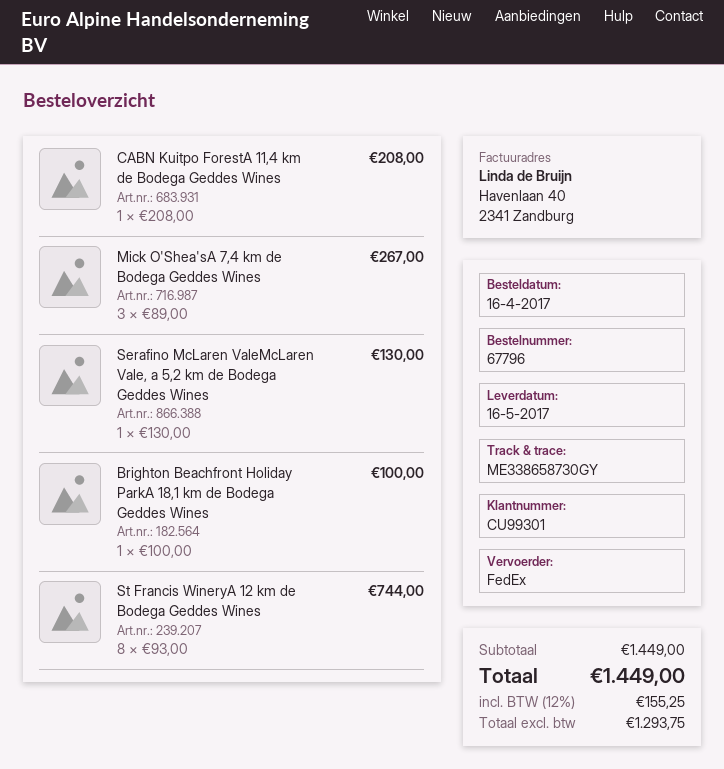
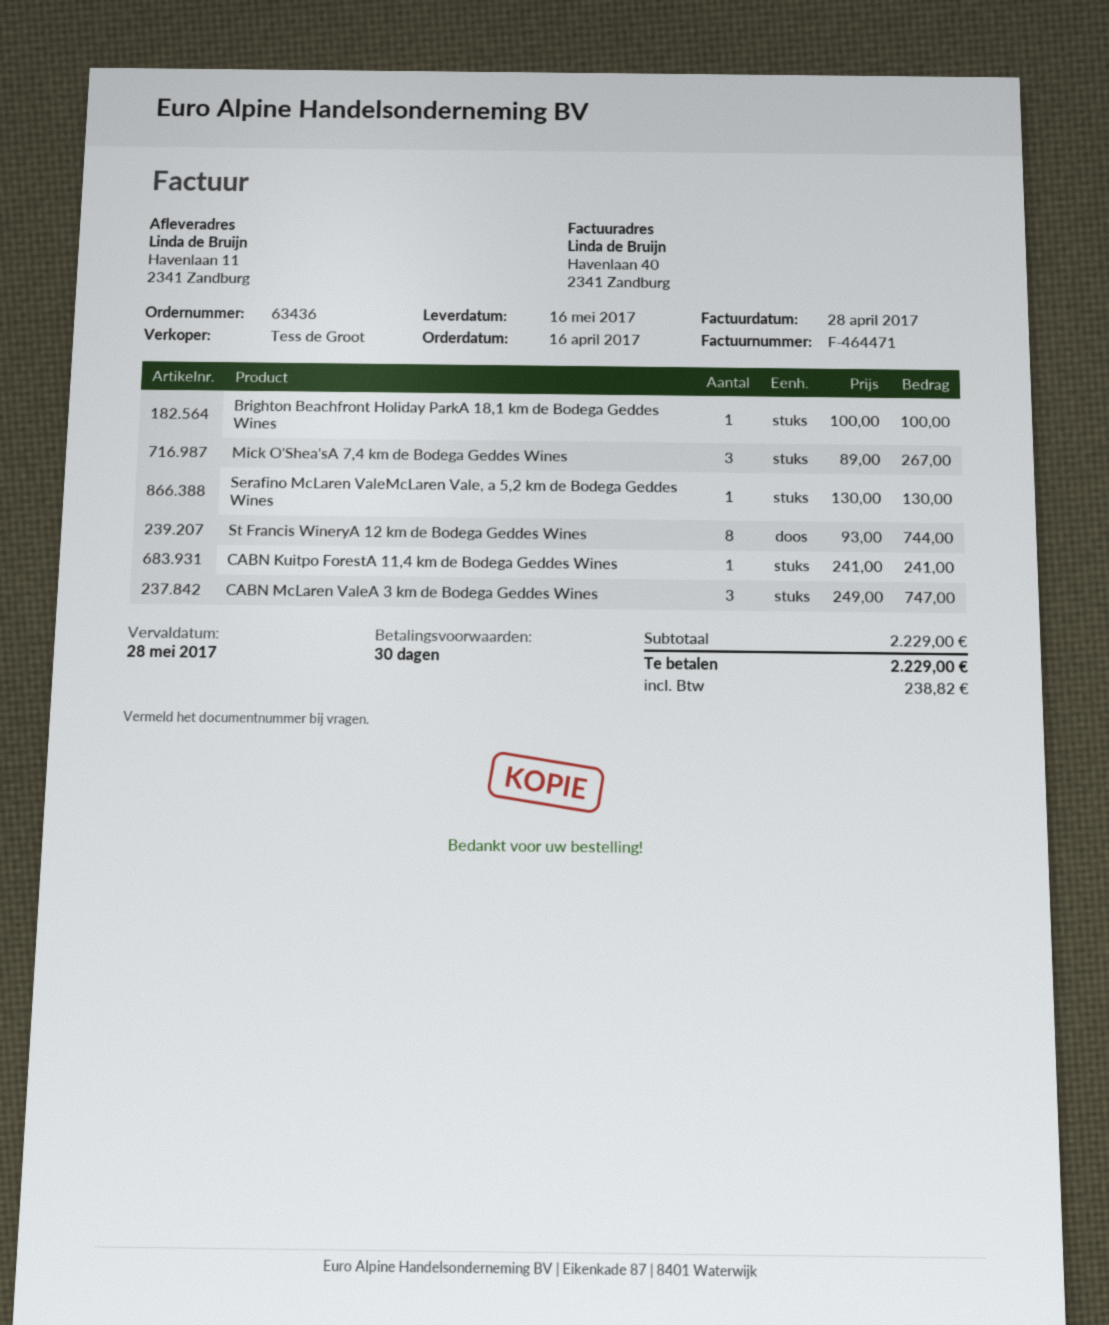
order number: 67796 -> 63436
CABN Kuitpo ForestA 11,4 km de Bodega Geddes Wines: 1 x 208.00 = 208.00 -> 1 x 241.00 = 241.00
CABN McLaren ValeA 3 km de Bodega Geddes Wines: none -> 3 x 249.00 = 747.00
subtotal: 1449.00 -> 2229.00
tax: 155.25 -> 238.82
total: 1449.00 -> 2229.00

